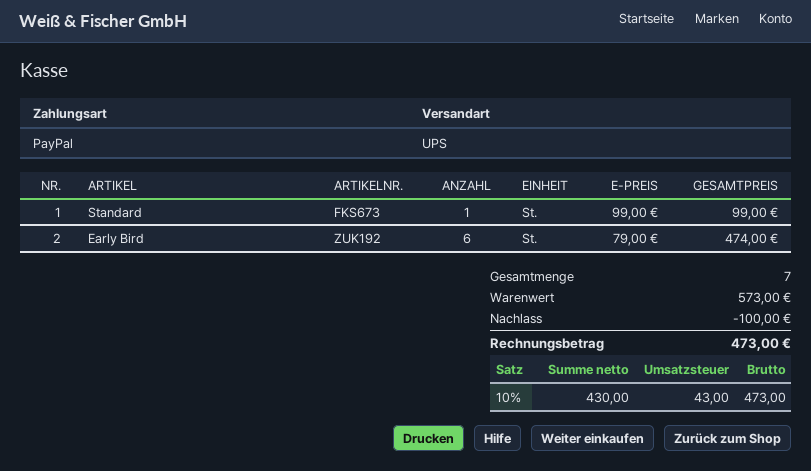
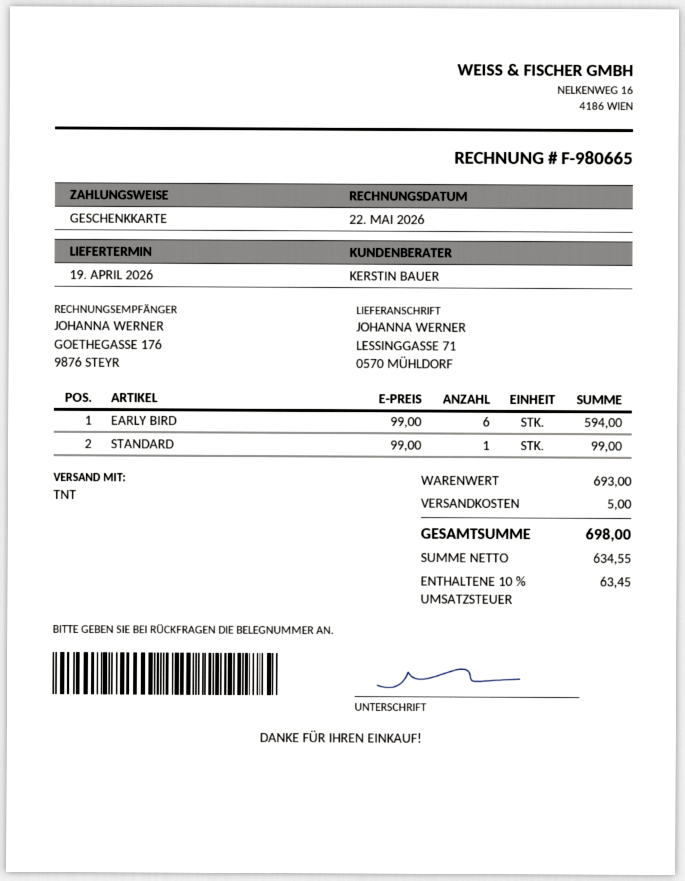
payment method: PayPal -> gift card
shipping method: UPS -> TNT
Early Bird: 6 x 79.00 = 474.00 -> 6 x 99.00 = 594.00
subtotal: 573.00 -> 693.00
discount: 100.00 -> none
shipping: none -> 5.00
net: 430.00 -> 634.55
tax: 10% = 43.00 -> 10% = 63.45
total: 473.00 -> 698.00

